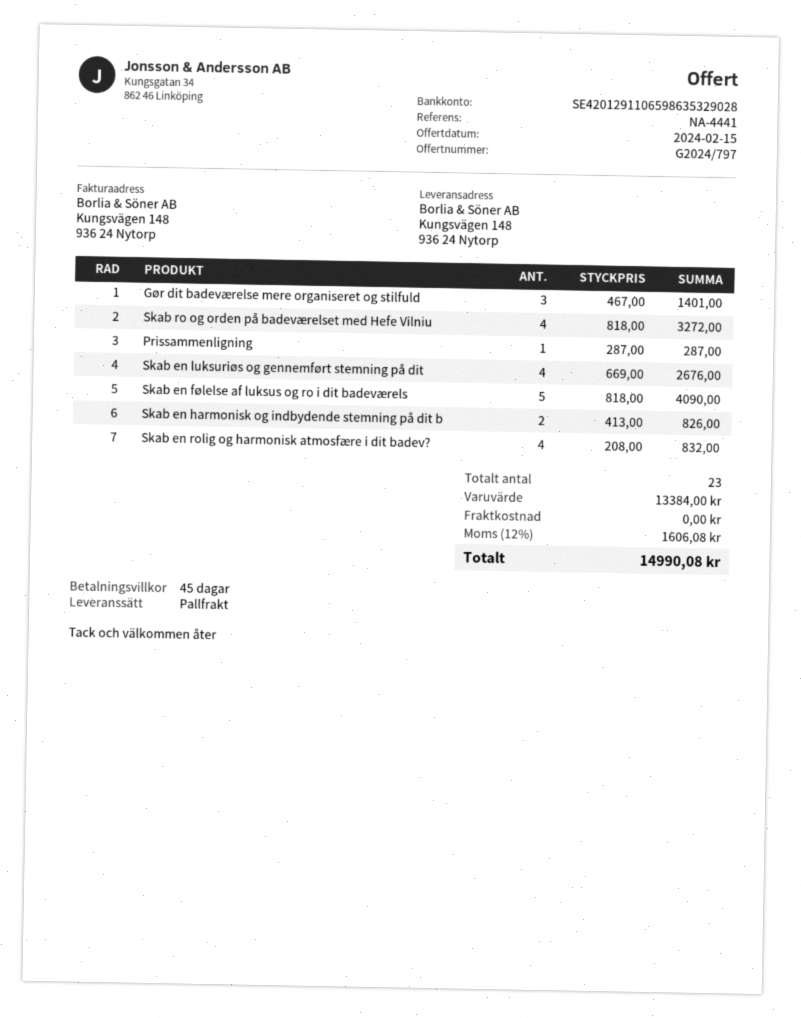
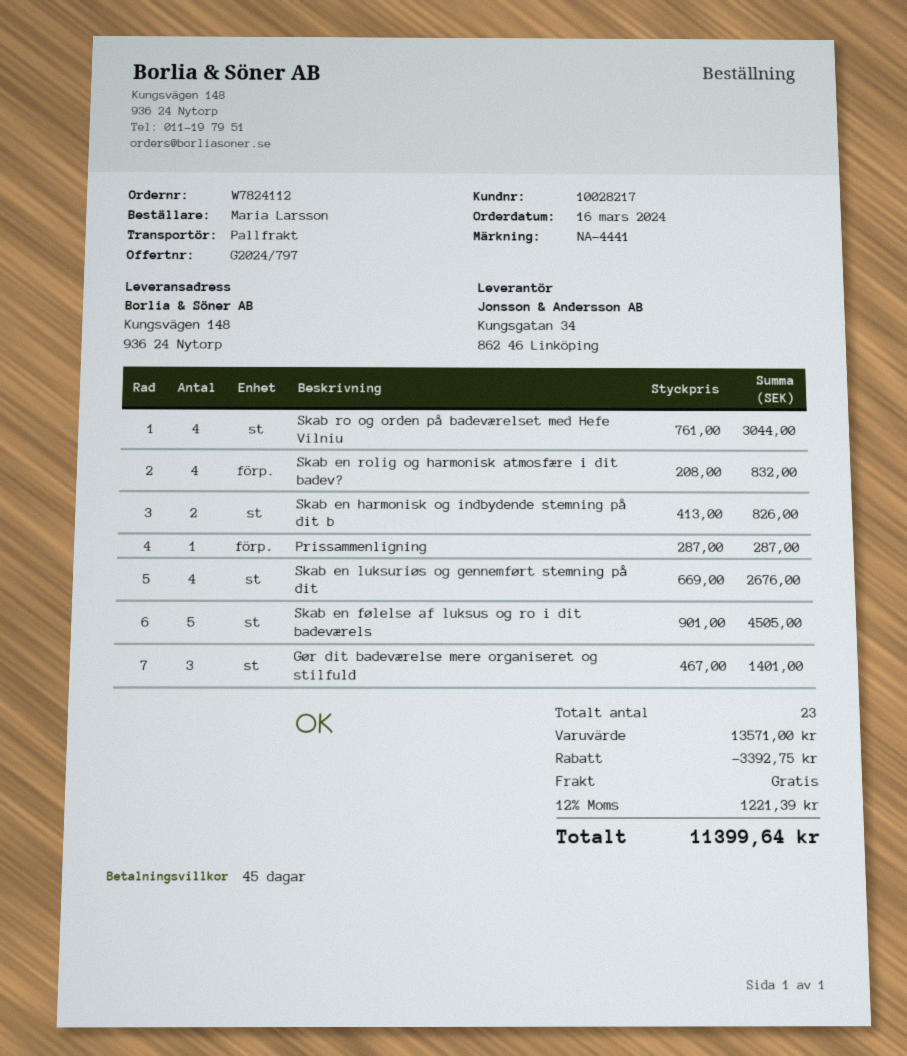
Skab ro og orden på badeværelset med Hefe Vilniu: 4 x 818.00 = 3272.00 -> 4 x 761.00 = 3044.00
Skab en følelse af luksus og ro i dit badeværels: 5 x 818.00 = 4090.00 -> 5 x 901.00 = 4505.00
subtotal: 13384.00 -> 13571.00
discount: none -> 3392.75
tax: 12% = 1606.08 -> 12% = 1221.39
total: 14990.08 -> 11399.64

